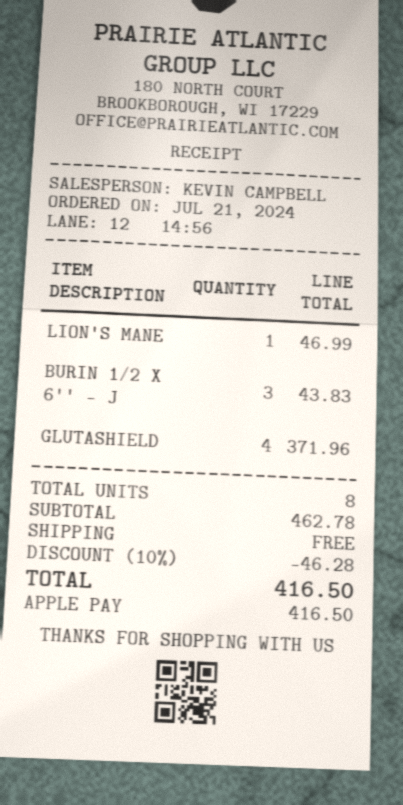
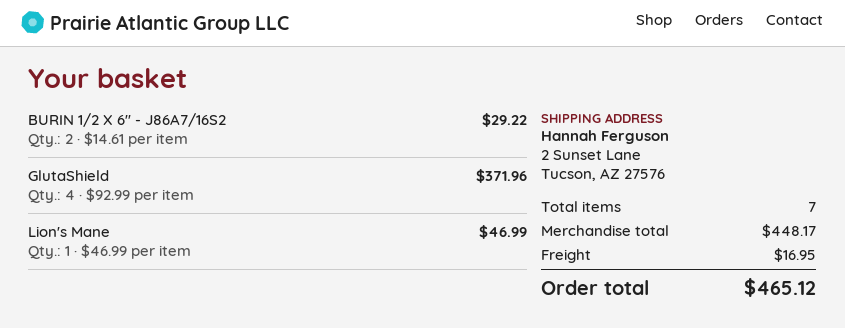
BURIN 1/2 X 6'' - J: 3 for 43.83 -> 2 for 29.22
total quantity: 8 -> 7
subtotal: 462.78 -> 448.17
discount: 10% = 46.28 -> none
shipping: 0.00 -> 16.95
total: 416.50 -> 465.12

